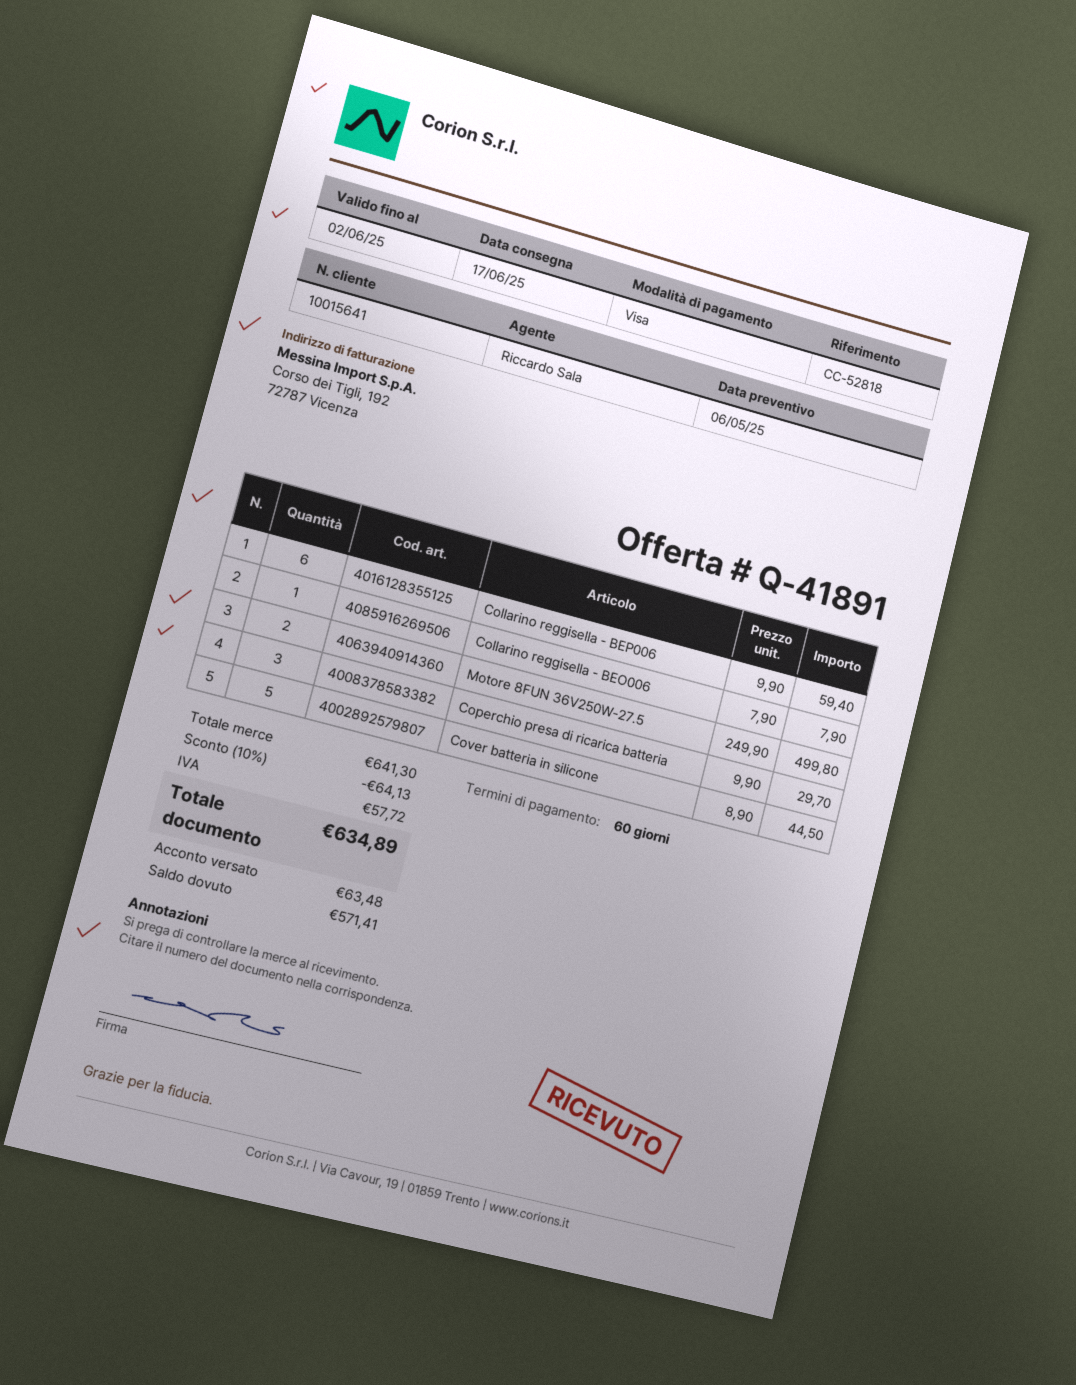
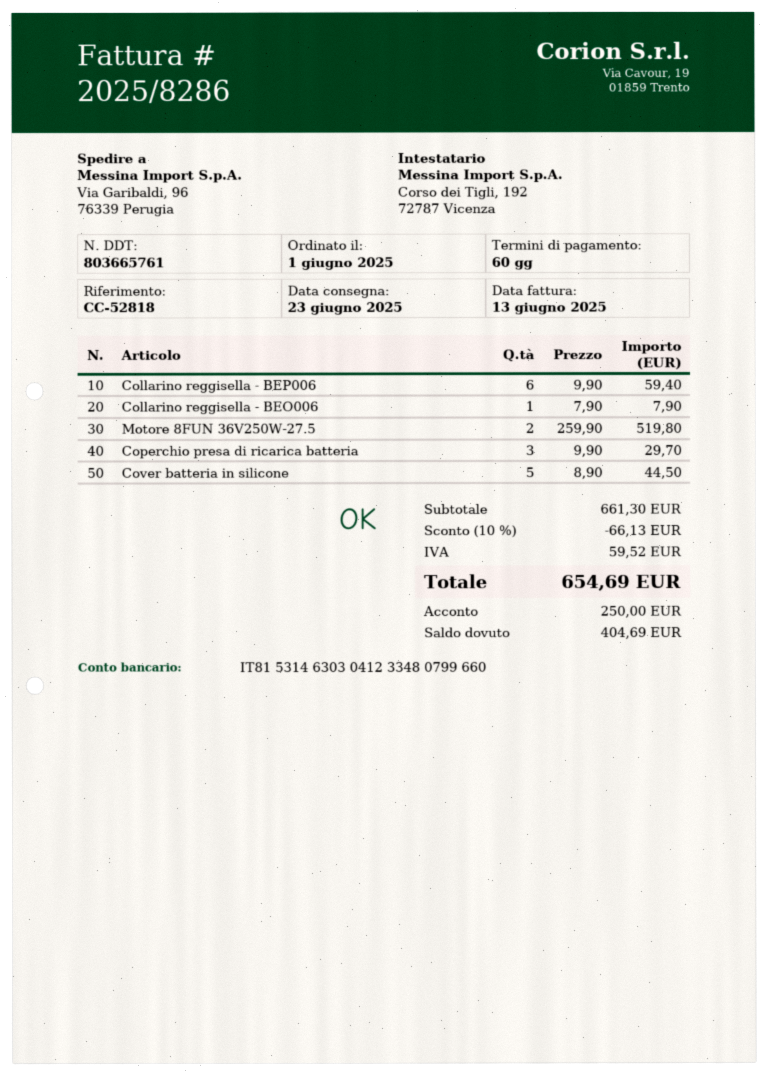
delivery date: 2025-06-17 -> 2025-06-23
Motore 8FUN 36V250W-27.5: 2 x 249.90 = 499.80 -> 2 x 259.90 = 519.80
subtotal: 641.30 -> 661.30
discount: 10% = 64.13 -> 10% = 66.13
tax: 57.72 -> 59.52
total: 634.89 -> 654.69
deposit: 63.48 -> 250.00
balance: 571.41 -> 404.69

